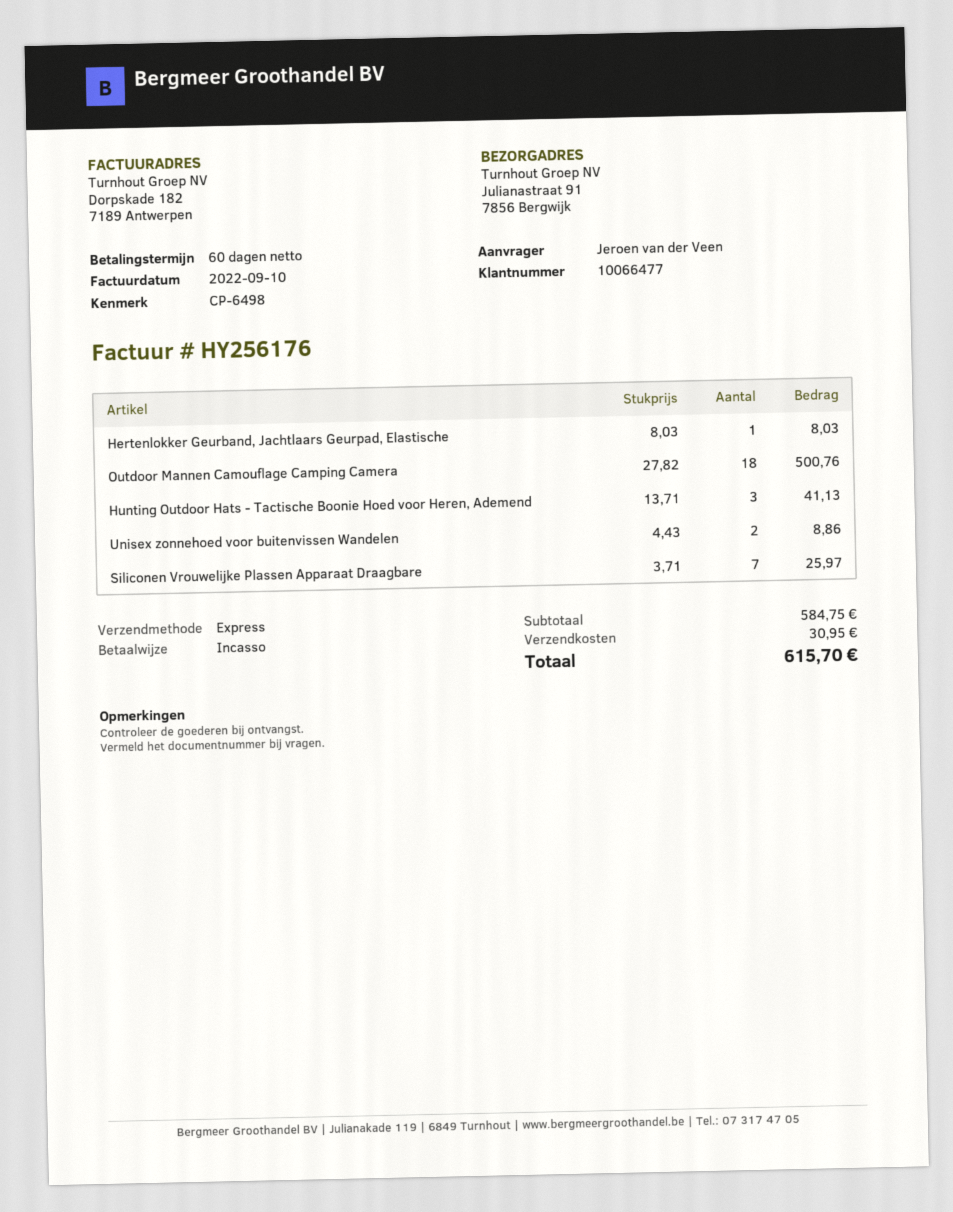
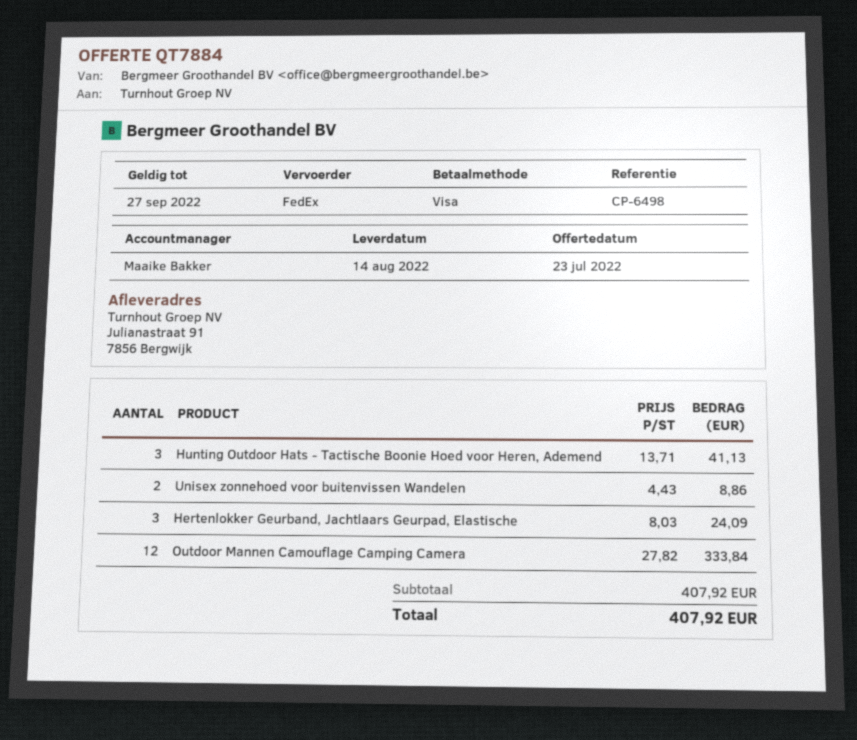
payment method: direct debit -> Visa
shipping method: express -> FedEx
Hertenlokker Geurband, Jachtlaars Geurpad, Elastische: 1 x 8.03 = 8.03 -> 3 x 8.03 = 24.09
Outdoor Mannen Camouflage Camping Camera: 18 x 27.82 = 500.76 -> 12 x 27.82 = 333.84
Siliconen Vrouwelijke Plassen Apparaat Draagbare: 7 x 3.71 = 25.97 -> none
subtotal: 584.75 -> 407.92
shipping: 30.95 -> none
total: 615.70 -> 407.92

